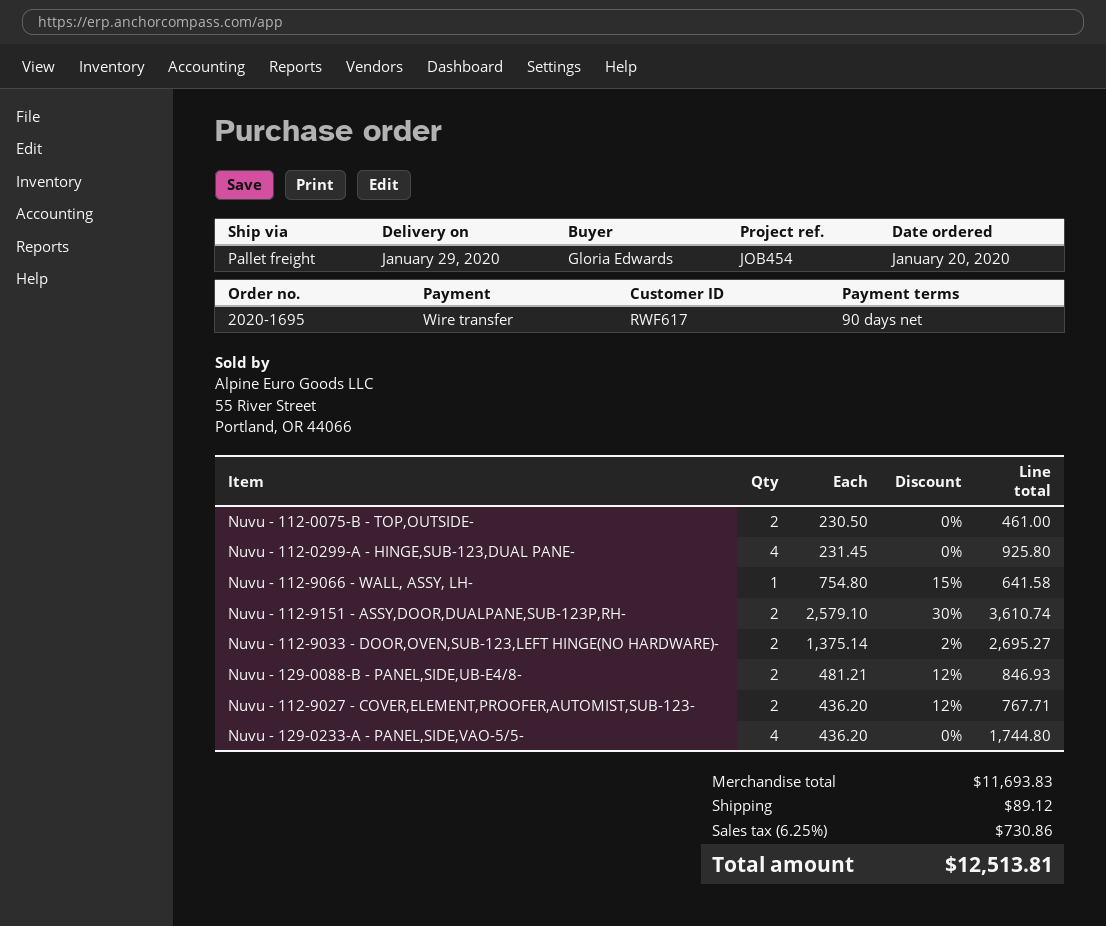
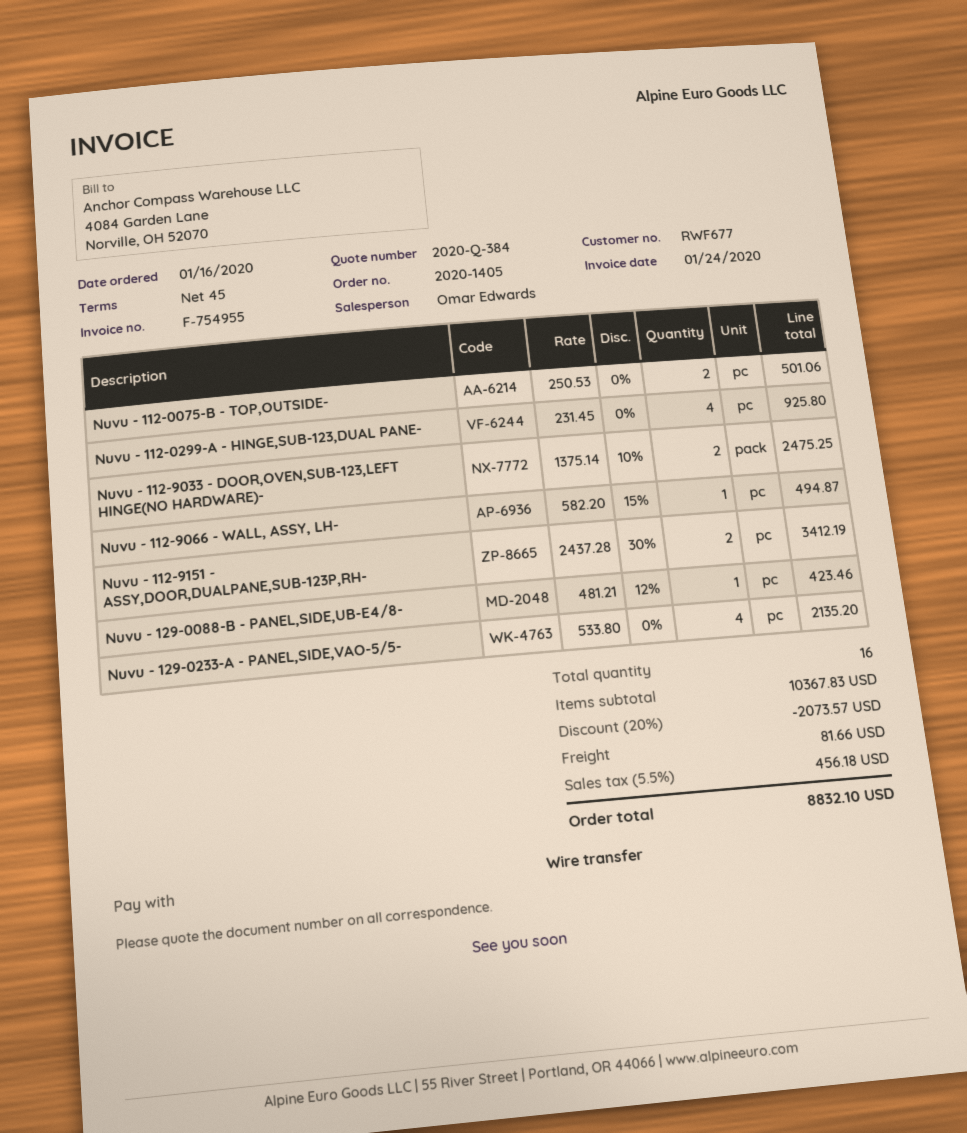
order number: 2020-1695 -> 2020-1405
order date: 2020-01-20 -> 2020-01-16
payment terms: 90 days -> 45 days
customer number: RWF617 -> RWF677
Nuvu - 112-0075-B - TOP,OUTSIDE-: 2 x 230.50 = 461.00 -> 2 x 250.53 = 501.06
Nuvu - 112-9066 - WALL, ASSY, LH-: 1 x 754.80 - 15% = 641.58 -> 1 x 582.20 - 15% = 494.87
Nuvu - 112-9151 - ASSY,DOOR,DUALPANE,SUB-123P,RH-: 2 x 2579.10 - 30% = 3610.74 -> 2 x 2437.28 - 30% = 3412.19
Nuvu - 112-9033 - DOOR,OVEN,SUB-123,LEFT HINGE(NO HARDWARE)-: 2 x 1375.14 - 2% = 2695.27 -> 2 x 1375.14 - 10% = 2475.25
Nuvu - 129-0088-B - PANEL,SIDE,UB-E4/8-: 2 x 481.21 - 12% = 846.93 -> 1 x 481.21 - 12% = 423.46
Nuvu - 112-9027 - COVER,ELEMENT,PROOFER,AUTOMIST,SUB-123-: 2 x 436.20 - 12% = 767.71 -> none
Nuvu - 129-0233-A - PANEL,SIDE,VAO-5/5-: 4 x 436.20 = 1744.80 -> 4 x 533.80 = 2135.20
subtotal: 11693.83 -> 10367.83
discount: none -> 20% = 2073.57
shipping: 89.12 -> 81.66
tax: 6.25% = 730.86 -> 5.5% = 456.18
total: 12513.81 -> 8832.10

